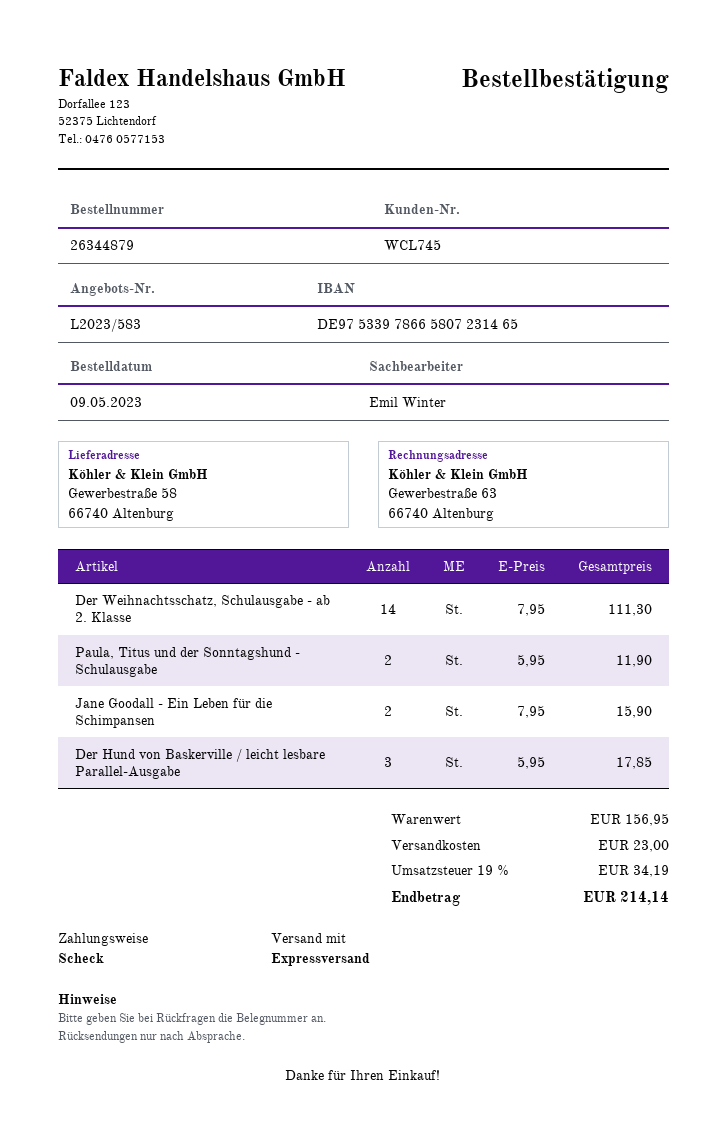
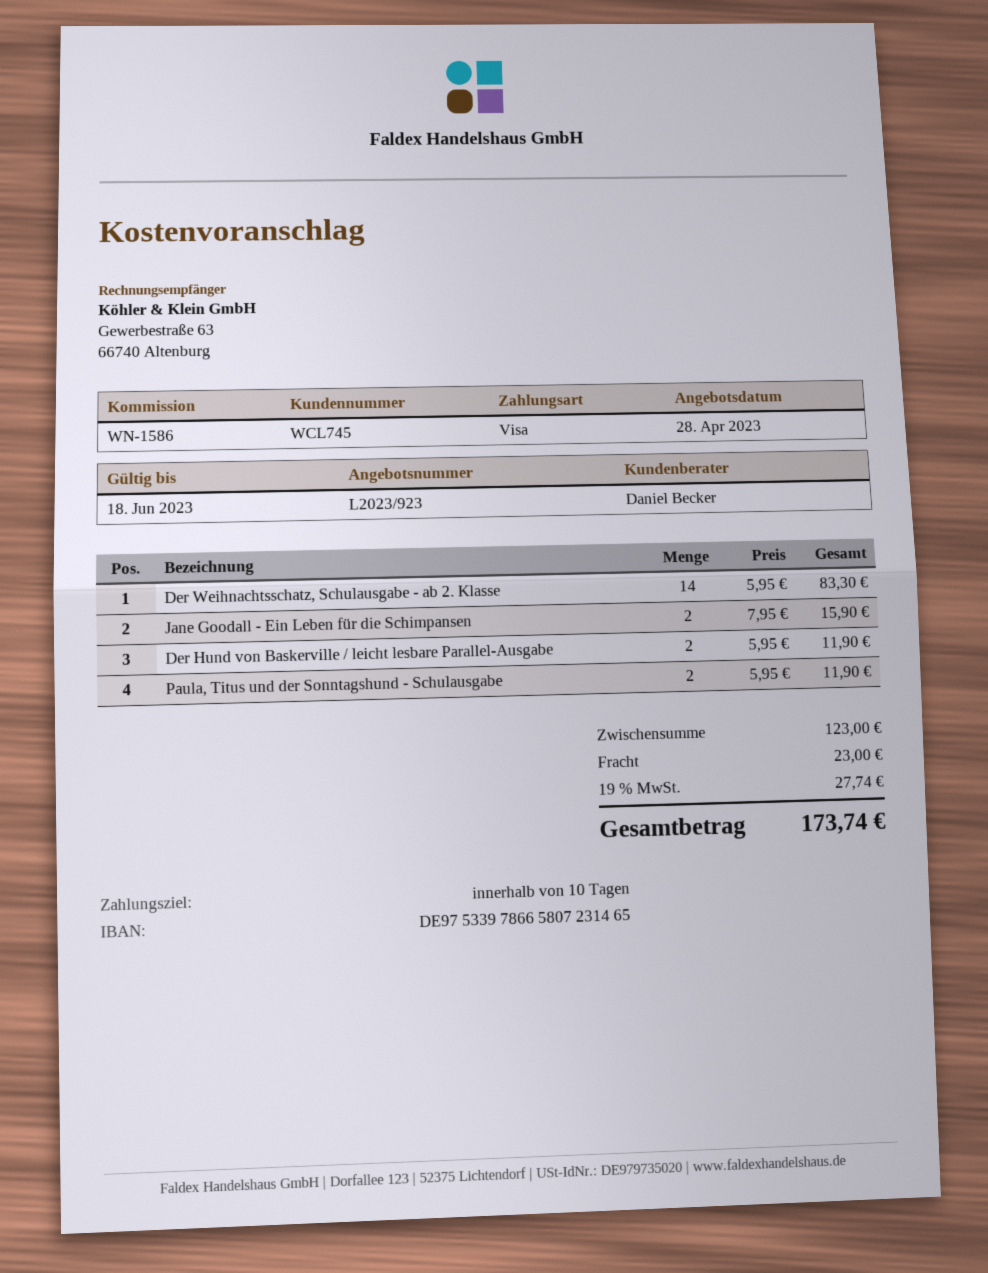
quote number: L2023/583 -> L2023/923
sales rep: Emil Winter -> Daniel Becker
payment method: cheque -> Visa
Der Weihnachtsschatz, Schulausgabe - ab 2. Klasse: 14 x 7.95 = 111.30 -> 14 x 5.95 = 83.30
Der Hund von Baskerville / leicht lesbare Parallel-Ausgabe: 3 x 5.95 = 17.85 -> 2 x 5.95 = 11.90
subtotal: 156.95 -> 123.00
tax: 19% = 34.19 -> 19% = 27.74
total: 214.14 -> 173.74

